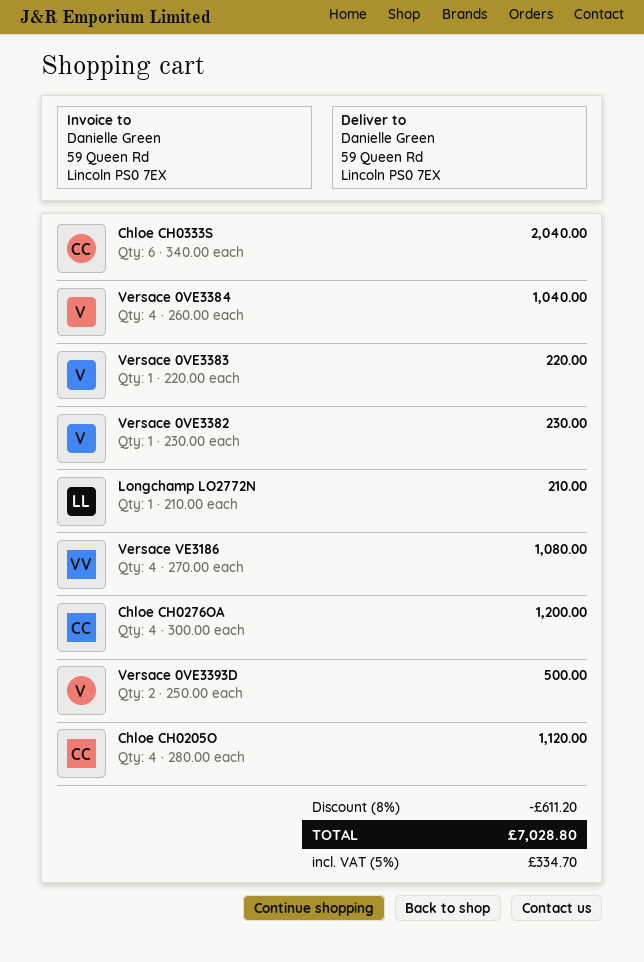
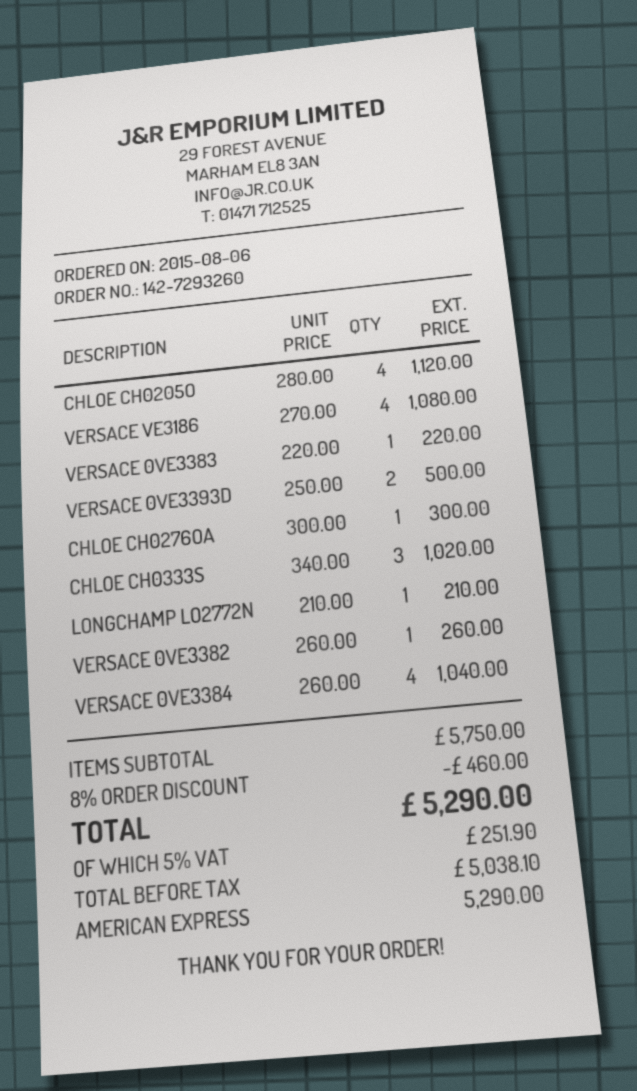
Chloe CH0333S: 6 x 340.00 = 2040.00 -> 3 x 340.00 = 1020.00
Versace 0VE3382: 1 x 230.00 = 230.00 -> 1 x 260.00 = 260.00
Chloe CH0276OA: 4 x 300.00 = 1200.00 -> 1 x 300.00 = 300.00
discount: 8% = 611.20 -> 8% = 460.00
tax: 5% = 334.70 -> 5% = 251.90
total: 7028.80 -> 5290.00

